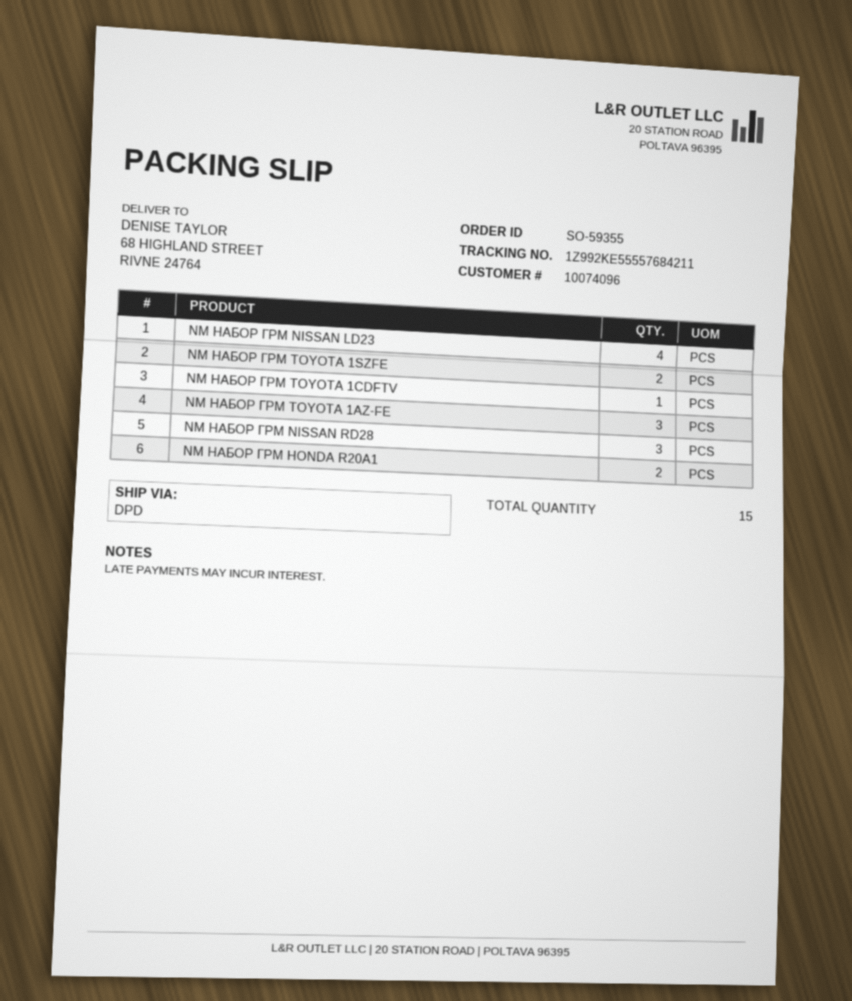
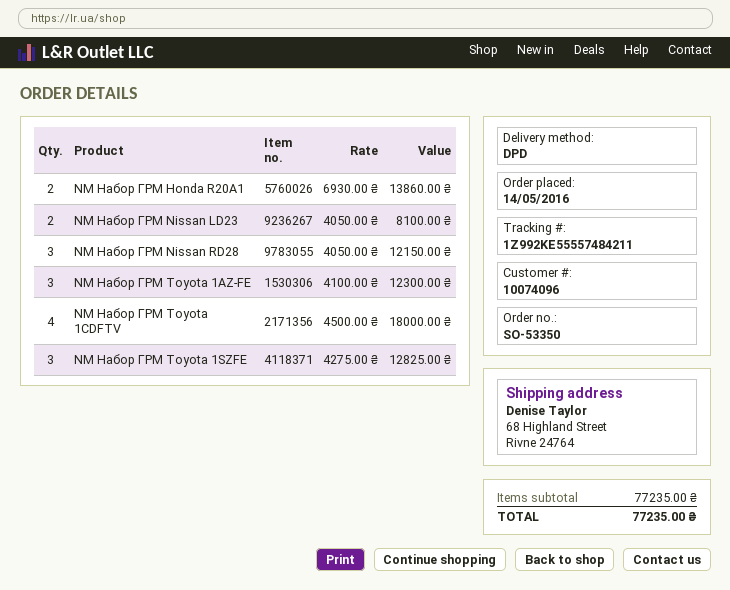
order number: SO-59355 -> SO-53350
tracking number: 1Z992KE55557684211 -> 1Z992KE55557484211
NM НАБОР ГРМ NISSAN LD23: 4 -> 2
NM НАБОР ГРМ TOYOTA 1SZFE: 2 -> 3
NM НАБОР ГРМ TOYOTA 1CDFTV: 1 -> 4

